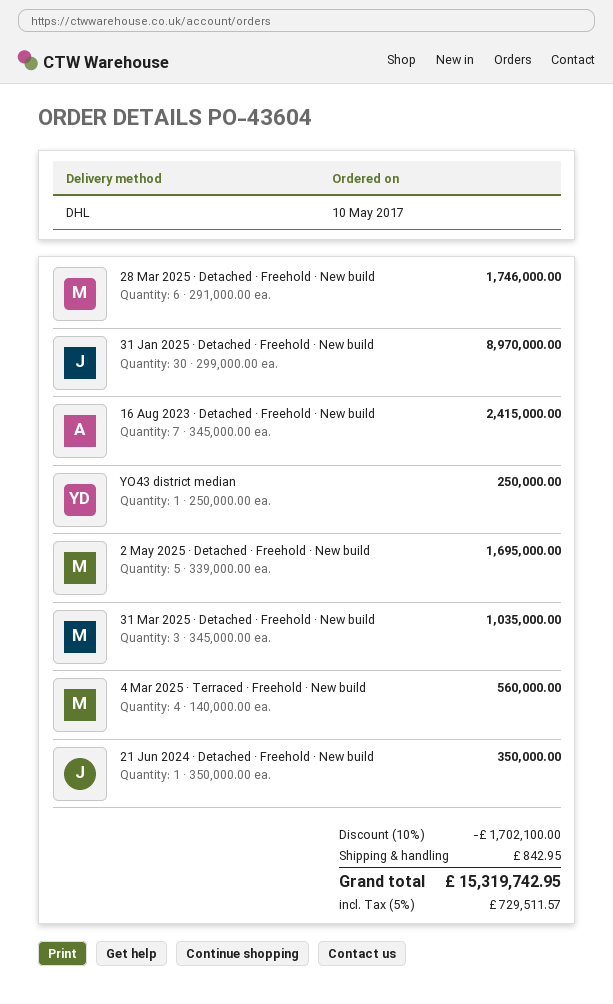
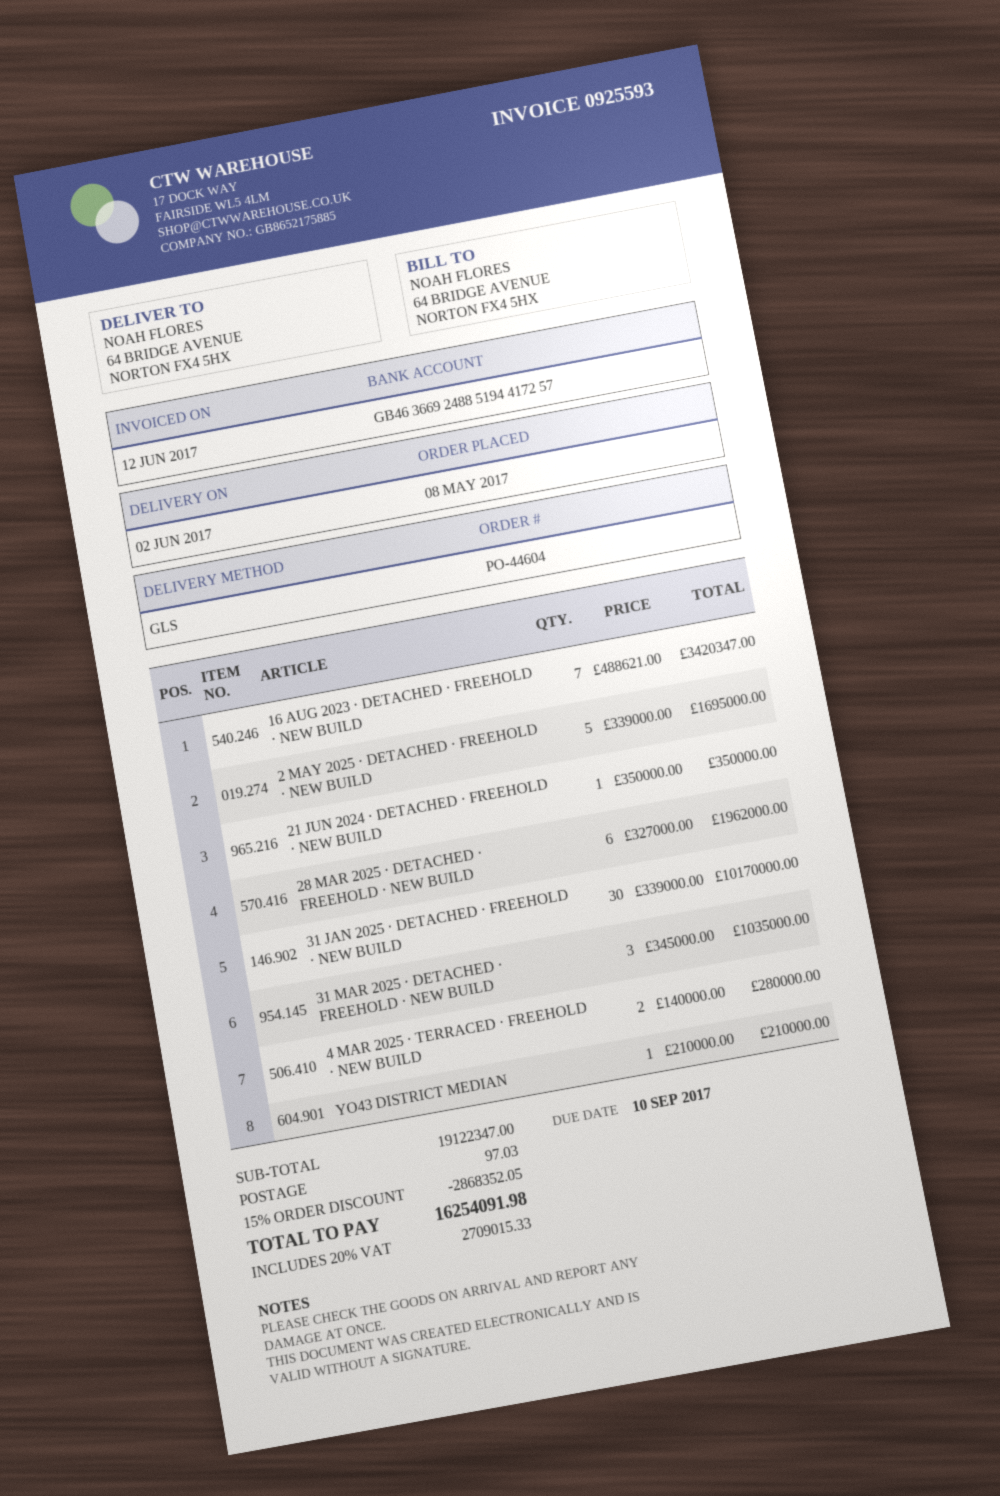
order number: PO-43604 -> PO-44604
order date: 2017-05-10 -> 2017-05-08
shipping method: DHL -> GLS
28 Mar 2025 · Detached · Freehold · New build: 6 x 291000.00 = 1746000.00 -> 6 x 327000.00 = 1962000.00
31 Jan 2025 · Detached · Freehold · New build: 30 x 299000.00 = 8970000.00 -> 30 x 339000.00 = 10170000.00
16 Aug 2023 · Detached · Freehold · New build: 7 x 345000.00 = 2415000.00 -> 7 x 488621.00 = 3420347.00
YO43 district median: 1 x 250000.00 = 250000.00 -> 1 x 210000.00 = 210000.00
4 Mar 2025 · Terraced · Freehold · New build: 4 x 140000.00 = 560000.00 -> 2 x 140000.00 = 280000.00
discount: 10% = 1702100.00 -> 15% = 2868352.05
shipping: 842.95 -> 97.03
tax: 5% = 729511.57 -> 20% = 2709015.33
total: 15319742.95 -> 16254091.98

